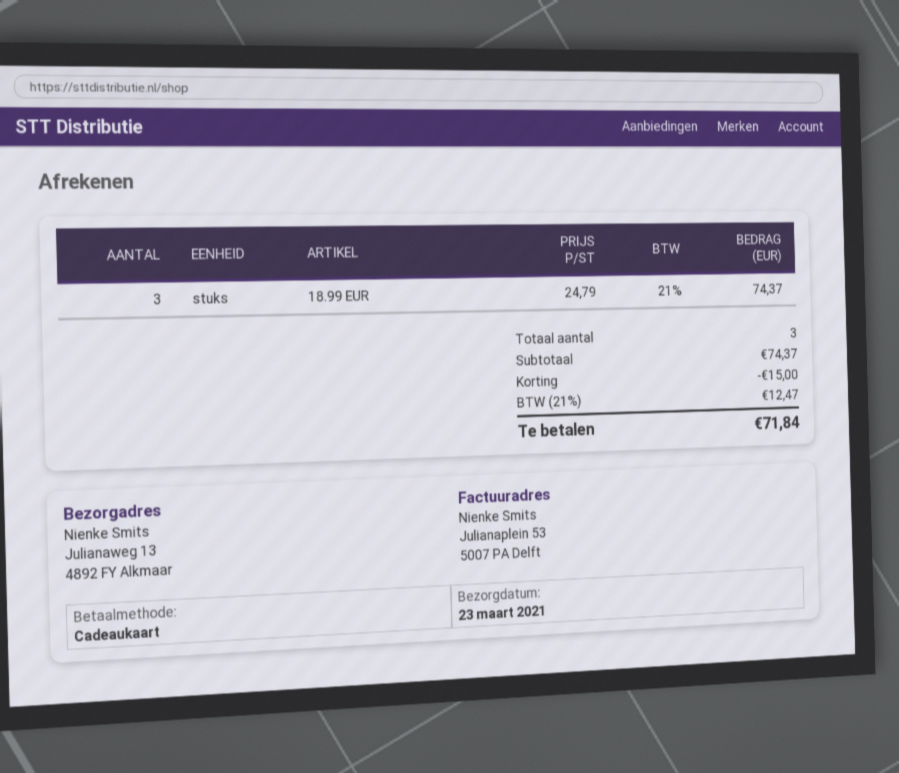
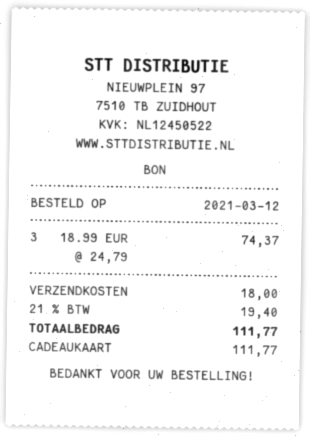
discount: 15.00 -> none
shipping: none -> 18.00
tax: 21% = 12.47 -> 21% = 19.40
total: 71.84 -> 111.77

